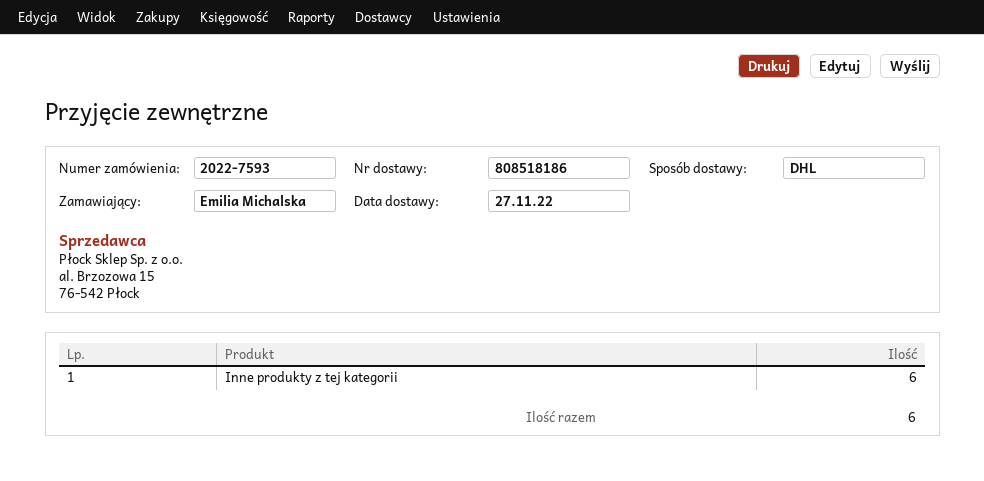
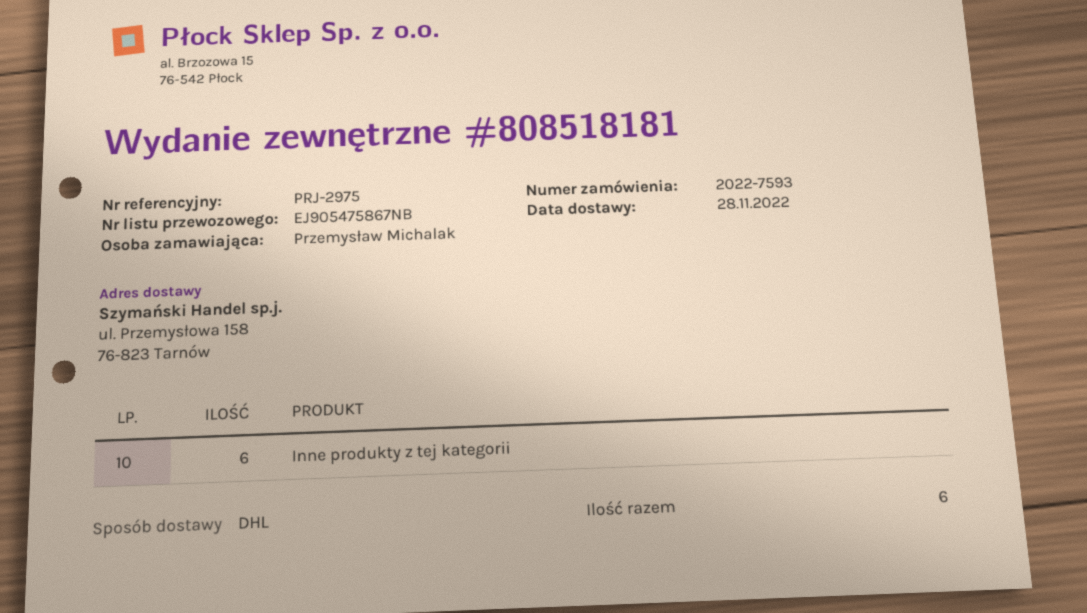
delivery note number: 808518186 -> 808518181
delivery date: 2022-11-27 -> 2022-11-28
ordered by: Emilia Michalska -> Przemysław Michalak

